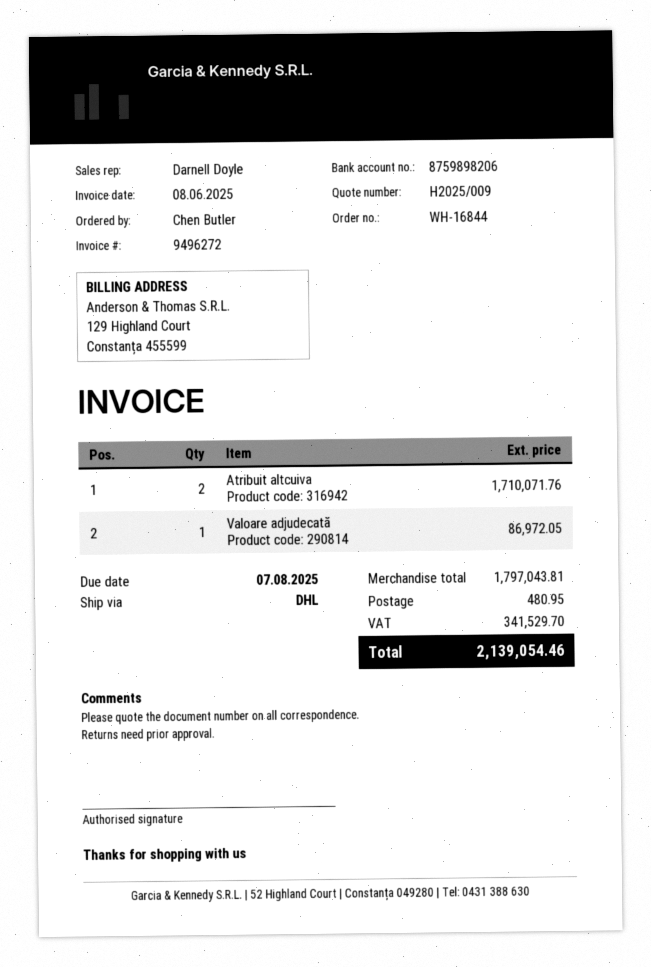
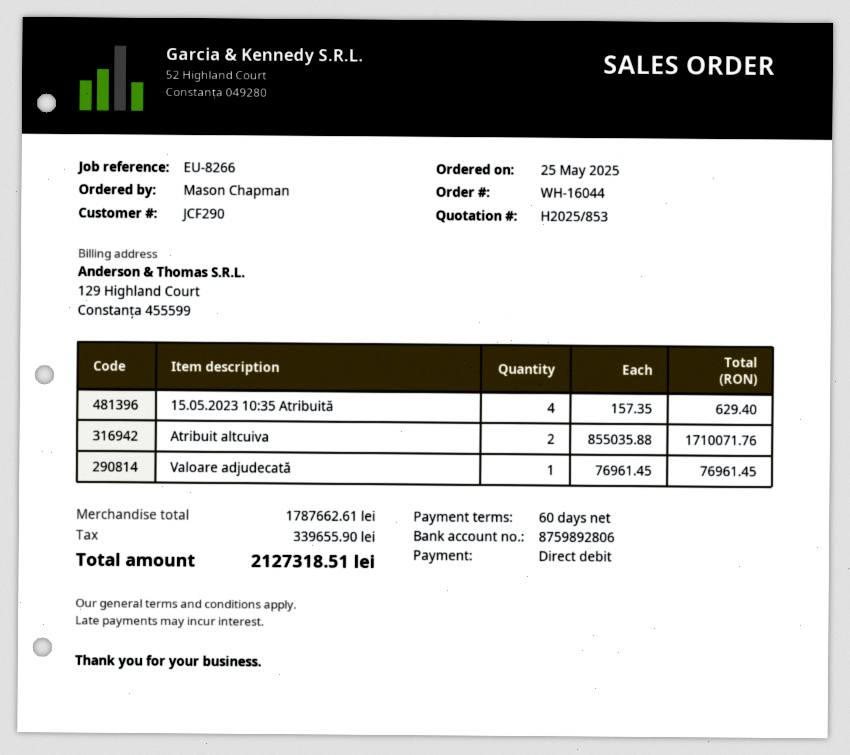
quote number: H2025/009 -> H2025/853
order number: WH-16844 -> WH-16044
ordered by: Chen Butler -> Mason Chapman
bank account: 8759898206 -> 8759892806
Valoare adjudecată: 1 for 86972.05 -> 1 for 76961.45
15.05.2023 10:35 Atribuită: none -> 4 for 629.40
subtotal: 1797043.81 -> 1787662.61
shipping: 480.95 -> none
tax: 341529.70 -> 339655.90
total: 2139054.46 -> 2127318.51

